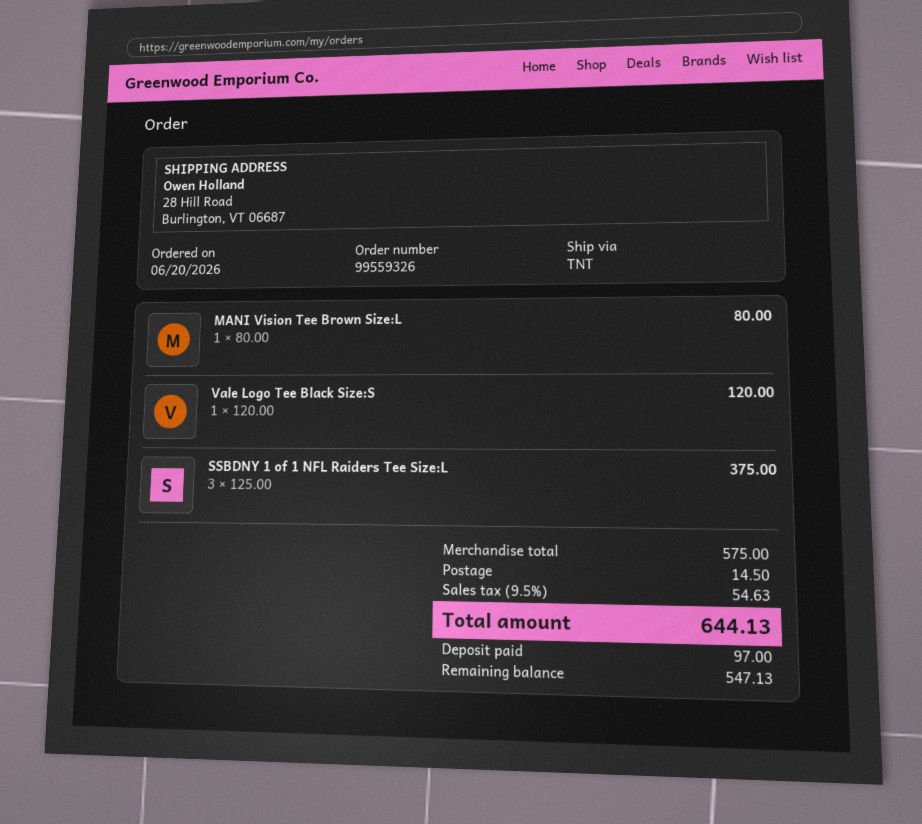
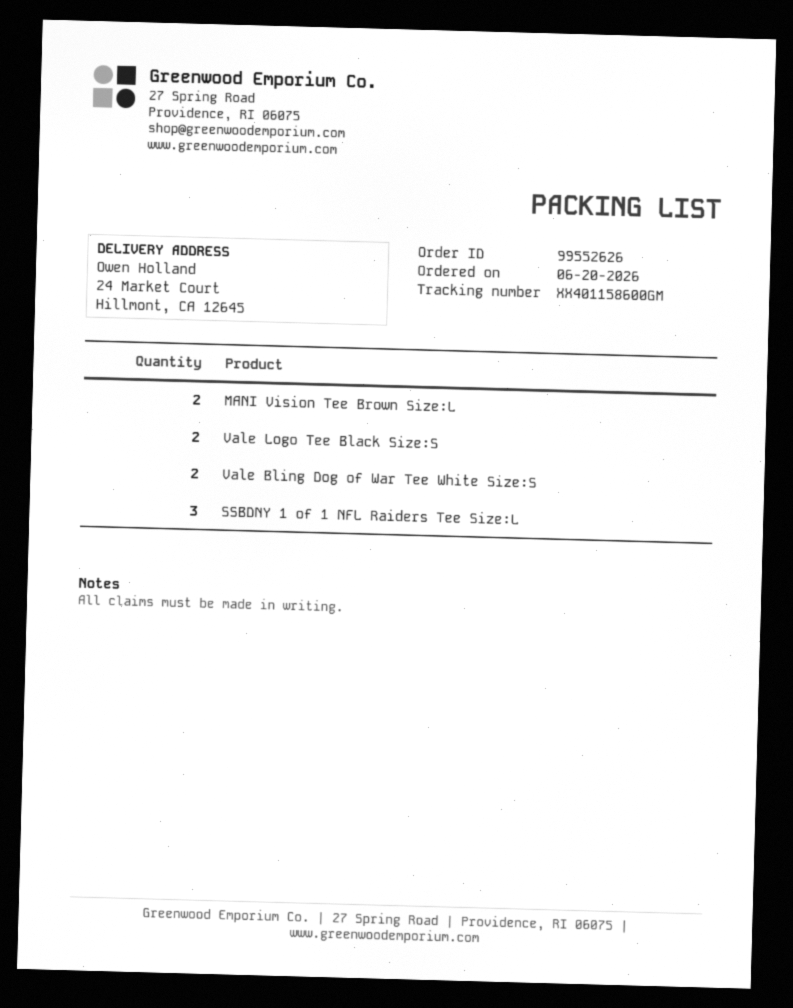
order number: 99559326 -> 99552626
ship to: 28 Hill Road, Burlington, VT 06687 -> 24 Market Court, Hillmont, CA 12645
MANI Vision Tee Brown Size:L: 1 -> 2
Vale Logo Tee Black Size:S: 1 -> 2
Vale Bling Dog of War Tee White Size:S: none -> 2

